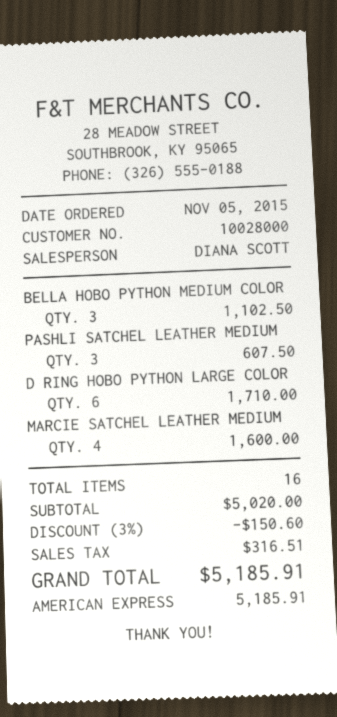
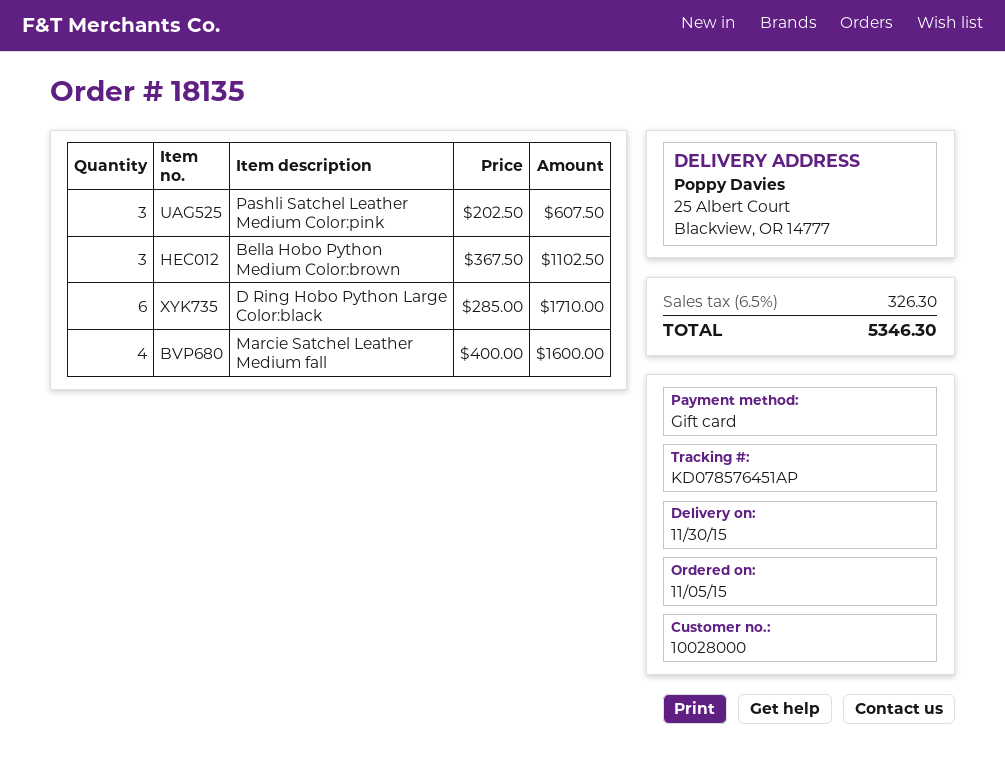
payment method: American Express -> gift card
discount: 3% = 150.60 -> none
tax: 316.51 -> 326.30
total: 5185.91 -> 5346.30

